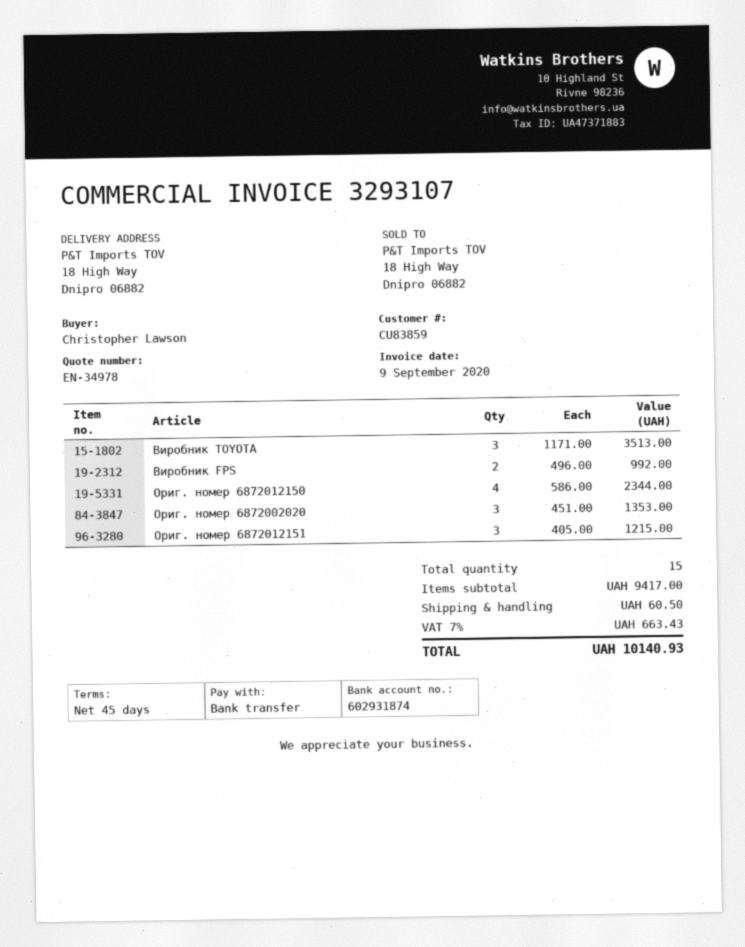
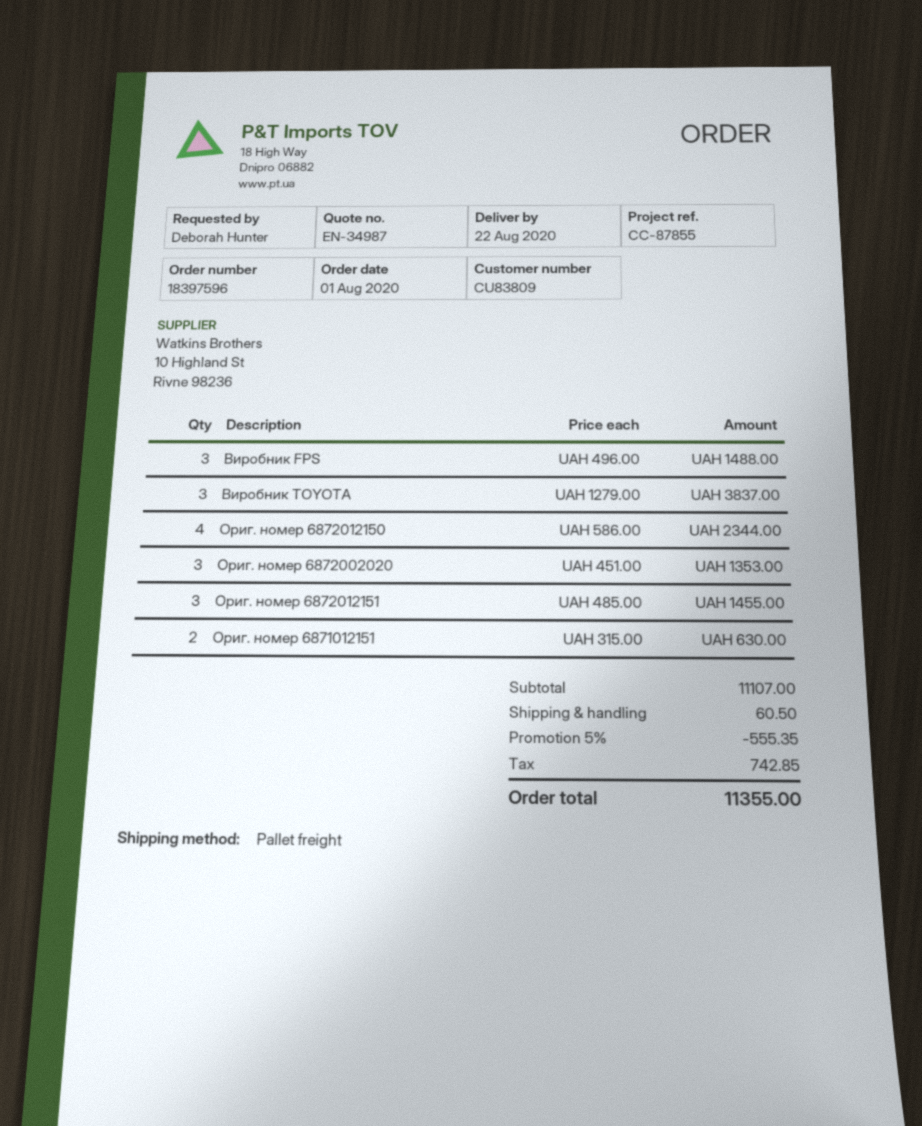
quote number: EN-34978 -> EN-34987
customer number: CU83859 -> CU83809
ordered by: Christopher Lawson -> Deborah Hunter
Виробник TOYOTA: 3 x 1171.00 = 3513.00 -> 3 x 1279.00 = 3837.00
Виробник FPS: 2 x 496.00 = 992.00 -> 3 x 496.00 = 1488.00
Ориг. номер 6872012151: 3 x 405.00 = 1215.00 -> 3 x 485.00 = 1455.00
Ориг. номер 6871012151: none -> 2 x 315.00 = 630.00
subtotal: 9417.00 -> 11107.00
discount: none -> 5% = 555.35
tax: 663.43 -> 742.85
total: 10140.93 -> 11355.00

